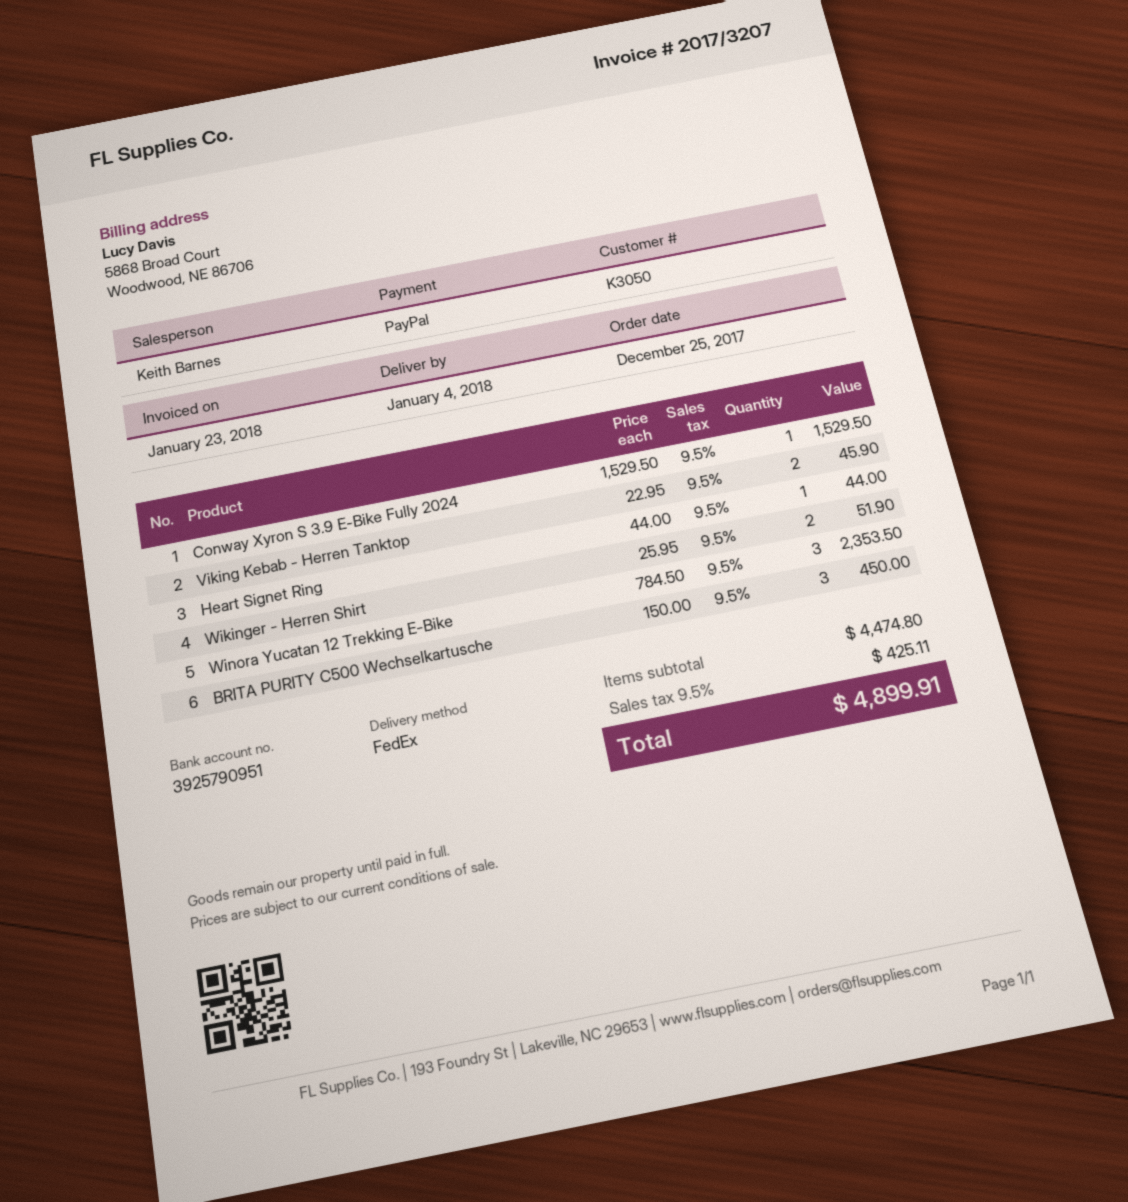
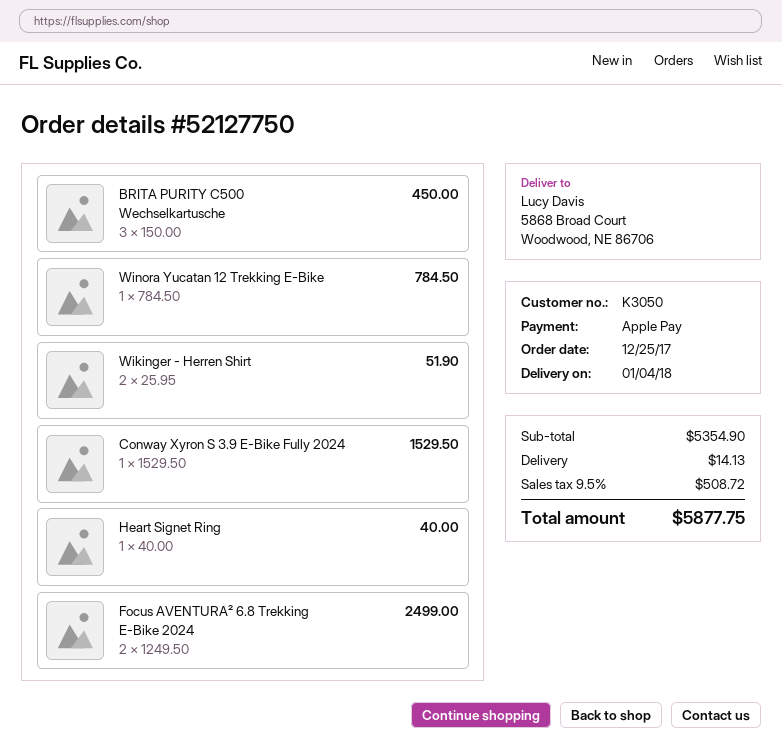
payment method: PayPal -> Apple Pay
Viking Kebab - Herren Tanktop: 2 x 22.95 = 45.90 -> none
Heart Signet Ring: 1 x 44.00 = 44.00 -> 1 x 40.00 = 40.00
Winora Yucatan 12 Trekking E-Bike: 3 x 784.50 = 2353.50 -> 1 x 784.50 = 784.50
Focus AVENTURA² 6.8 Trekking E-Bike 2024: none -> 2 x 1249.50 = 2499.00
subtotal: 4474.80 -> 5354.90
shipping: none -> 14.13
tax: 9.5% = 425.11 -> 9.5% = 508.72
total: 4899.91 -> 5877.75

